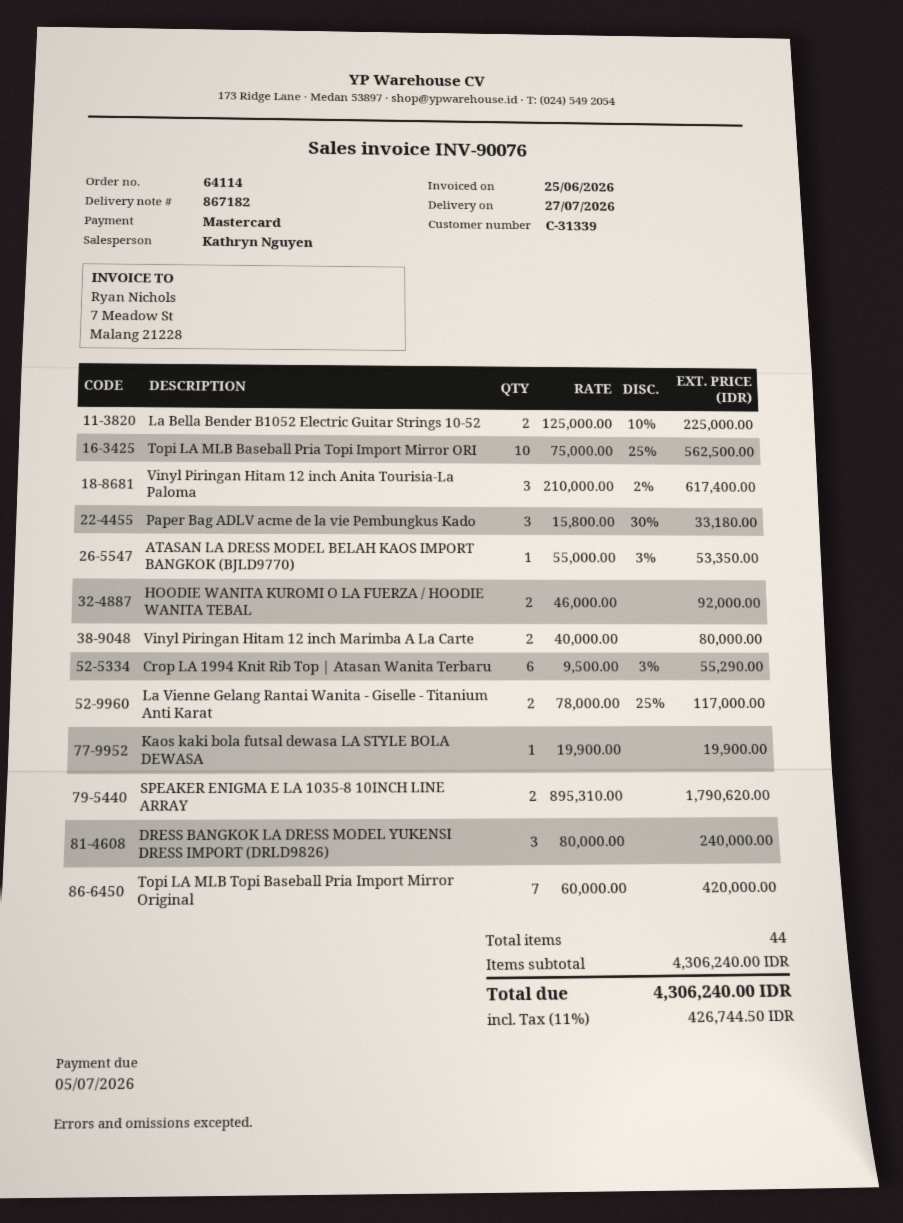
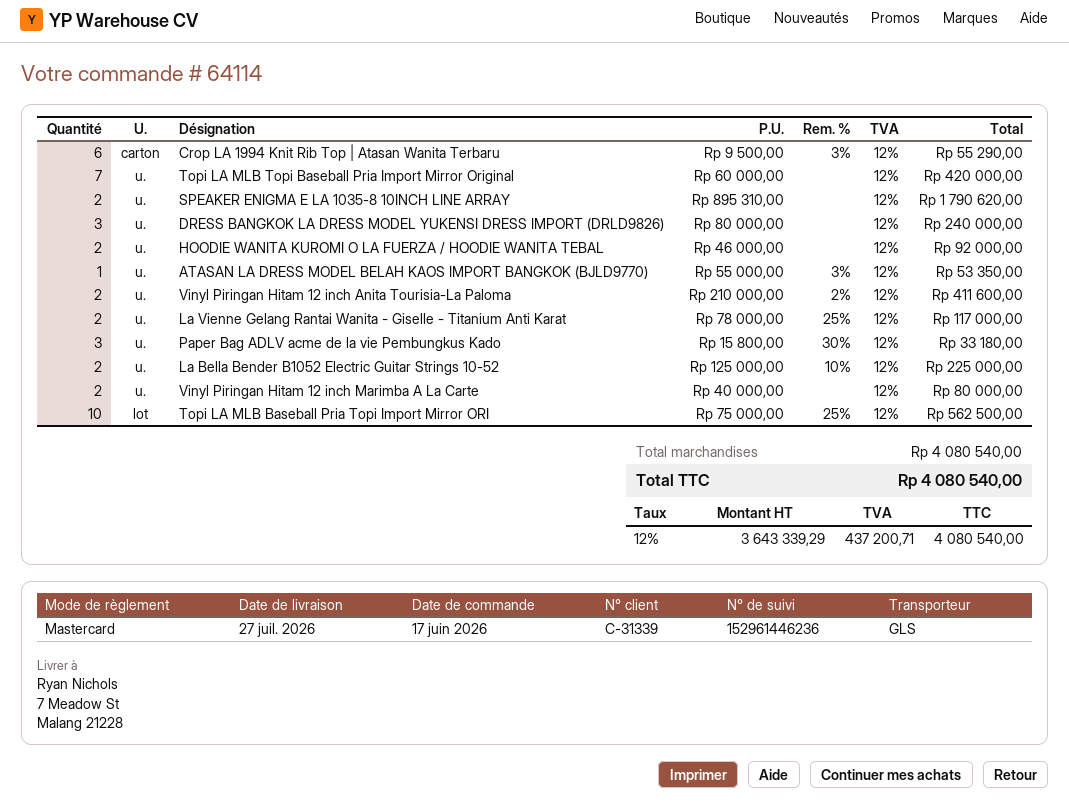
Vinyl Piringan Hitam 12 inch Anita Tourisia-La Paloma: 3 x 210000.00 - 2% = 617400.00 -> 2 x 210000.00 - 2% = 411600.00
Kaos kaki bola futsal dewasa LA STYLE BOLA DEWASA: 1 x 19900.00 = 19900.00 -> none
subtotal: 4306240.00 -> 4080540.00
tax: 11% = 426744.50 -> 12% = 437200.71
total: 4306240.00 -> 4080540.00

